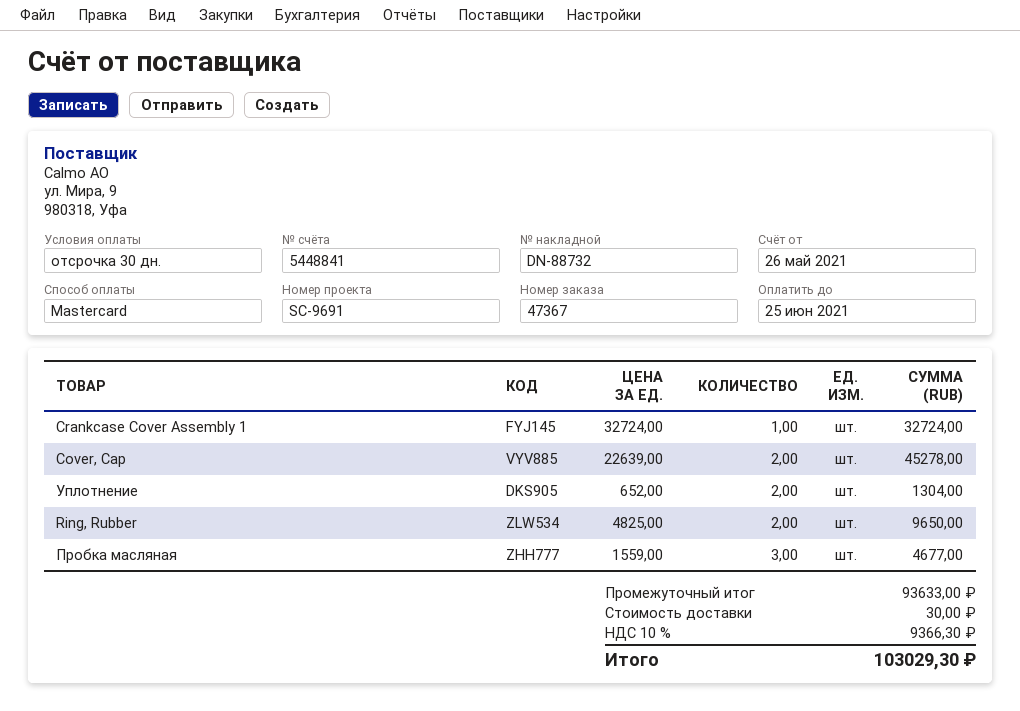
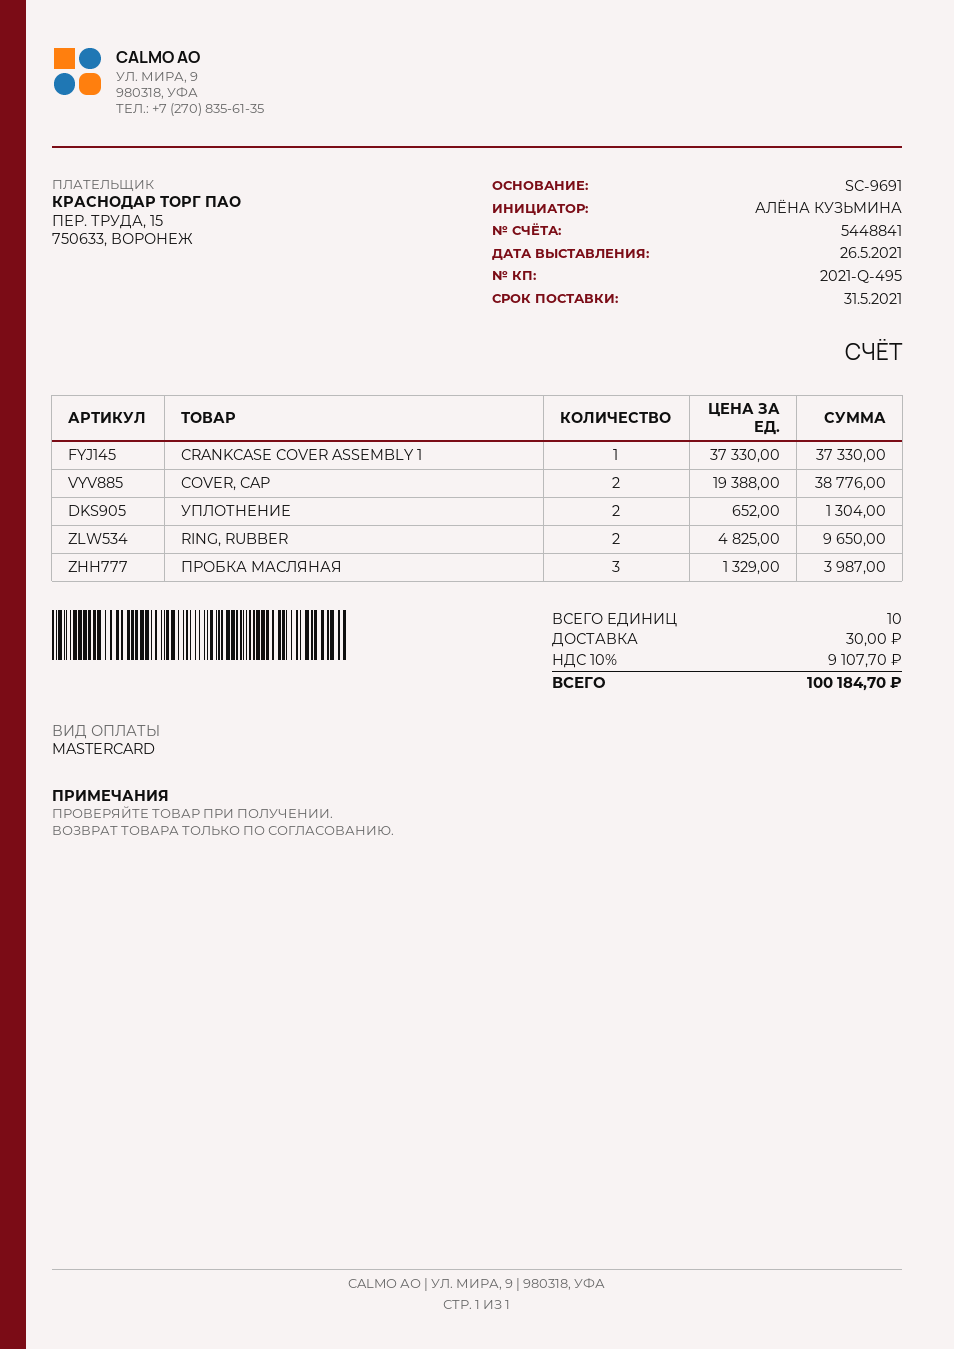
Crankcase Cover Assembly 1: 1 x 32724.00 = 32724.00 -> 1 x 37330.00 = 37330.00
Cover, Cap: 2 x 22639.00 = 45278.00 -> 2 x 19388.00 = 38776.00
Пробка масляная: 3 x 1559.00 = 4677.00 -> 3 x 1329.00 = 3987.00
tax: 10% = 9366.30 -> 10% = 9107.70
total: 103029.30 -> 100184.70

